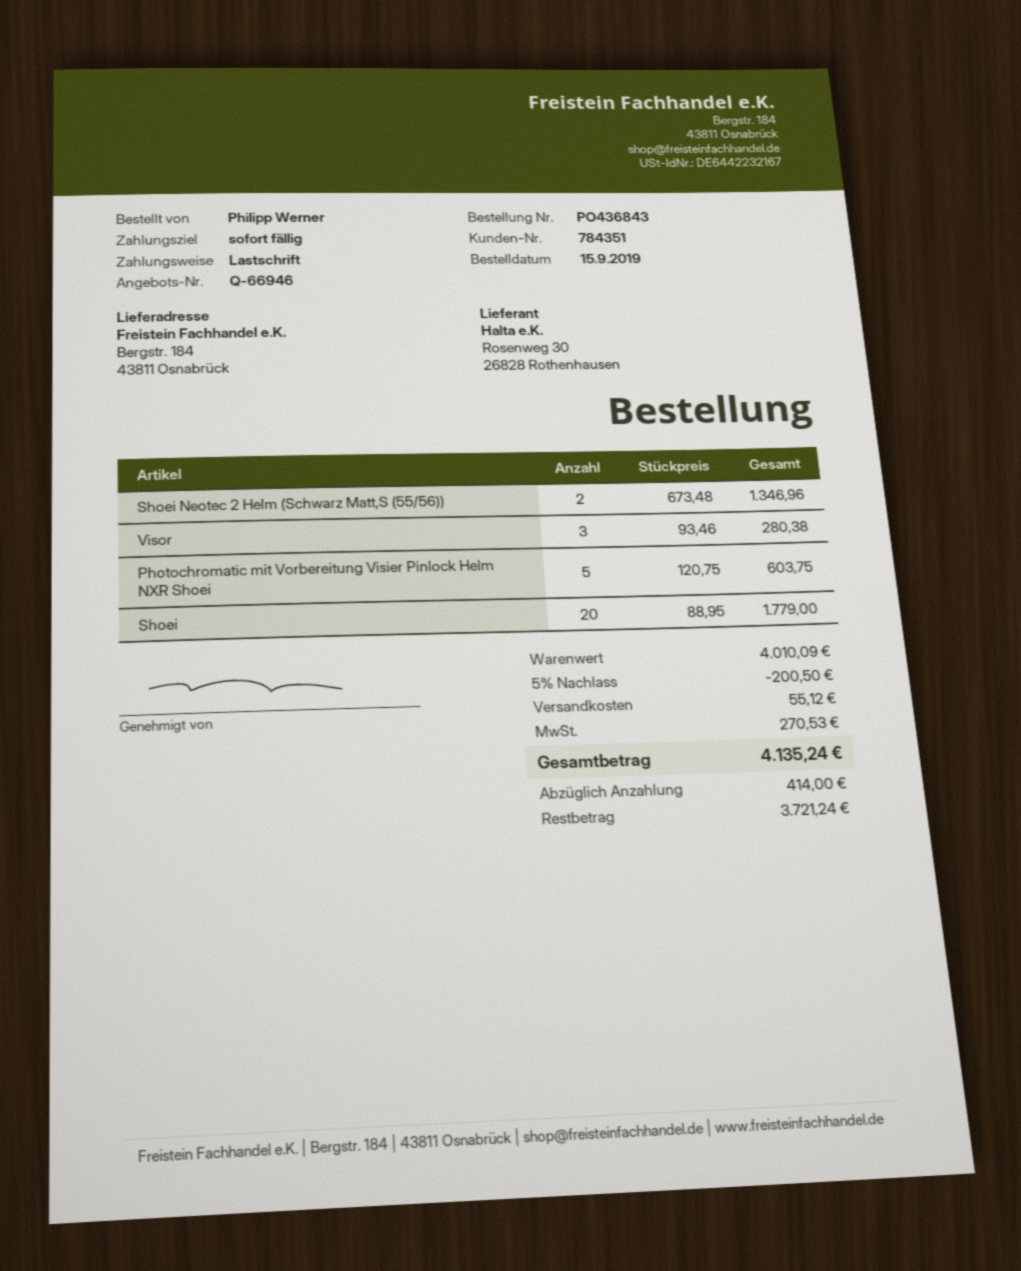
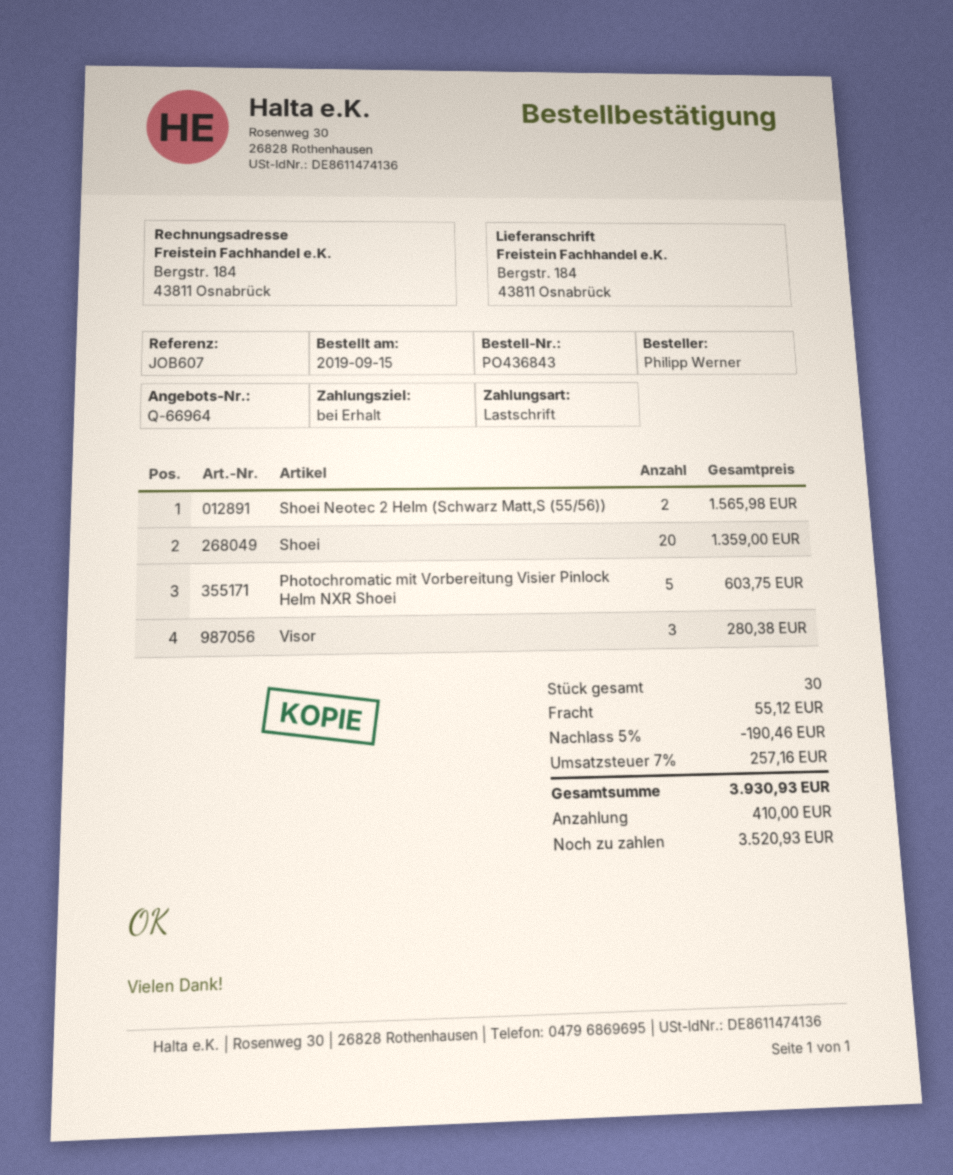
quote number: Q-66946 -> Q-66964
Shoei Neotec 2 Helm (Schwarz Matt,S (55/56)): 2 for 1346.96 -> 2 for 1565.98
Shoei: 20 for 1779.00 -> 20 for 1359.00
discount: 5% = 200.50 -> 5% = 190.46
tax: 270.53 -> 257.16
total: 4135.24 -> 3930.93
deposit: 414.00 -> 410.00
balance: 3721.24 -> 3520.93

